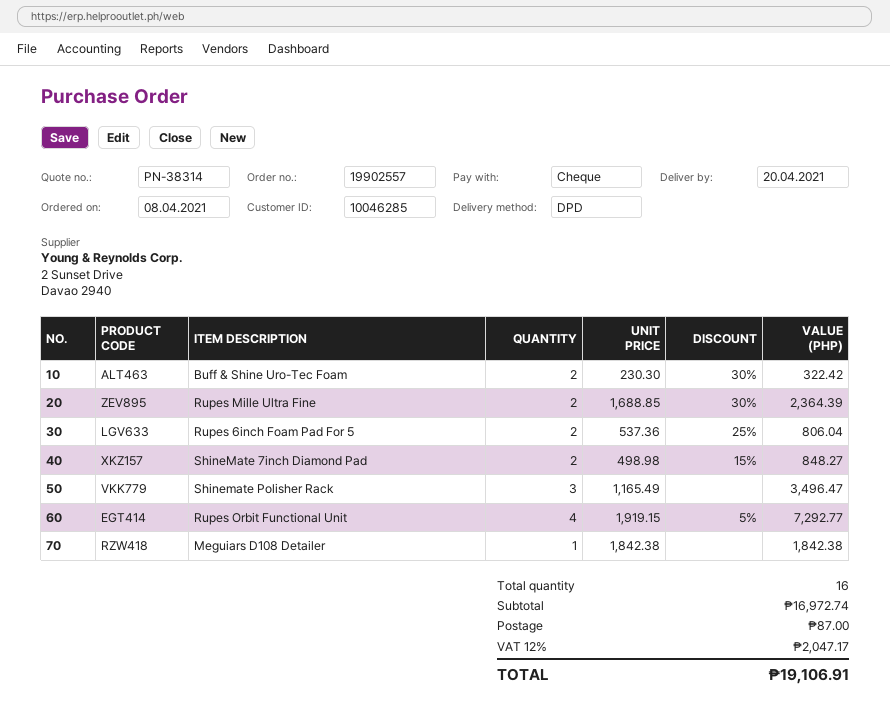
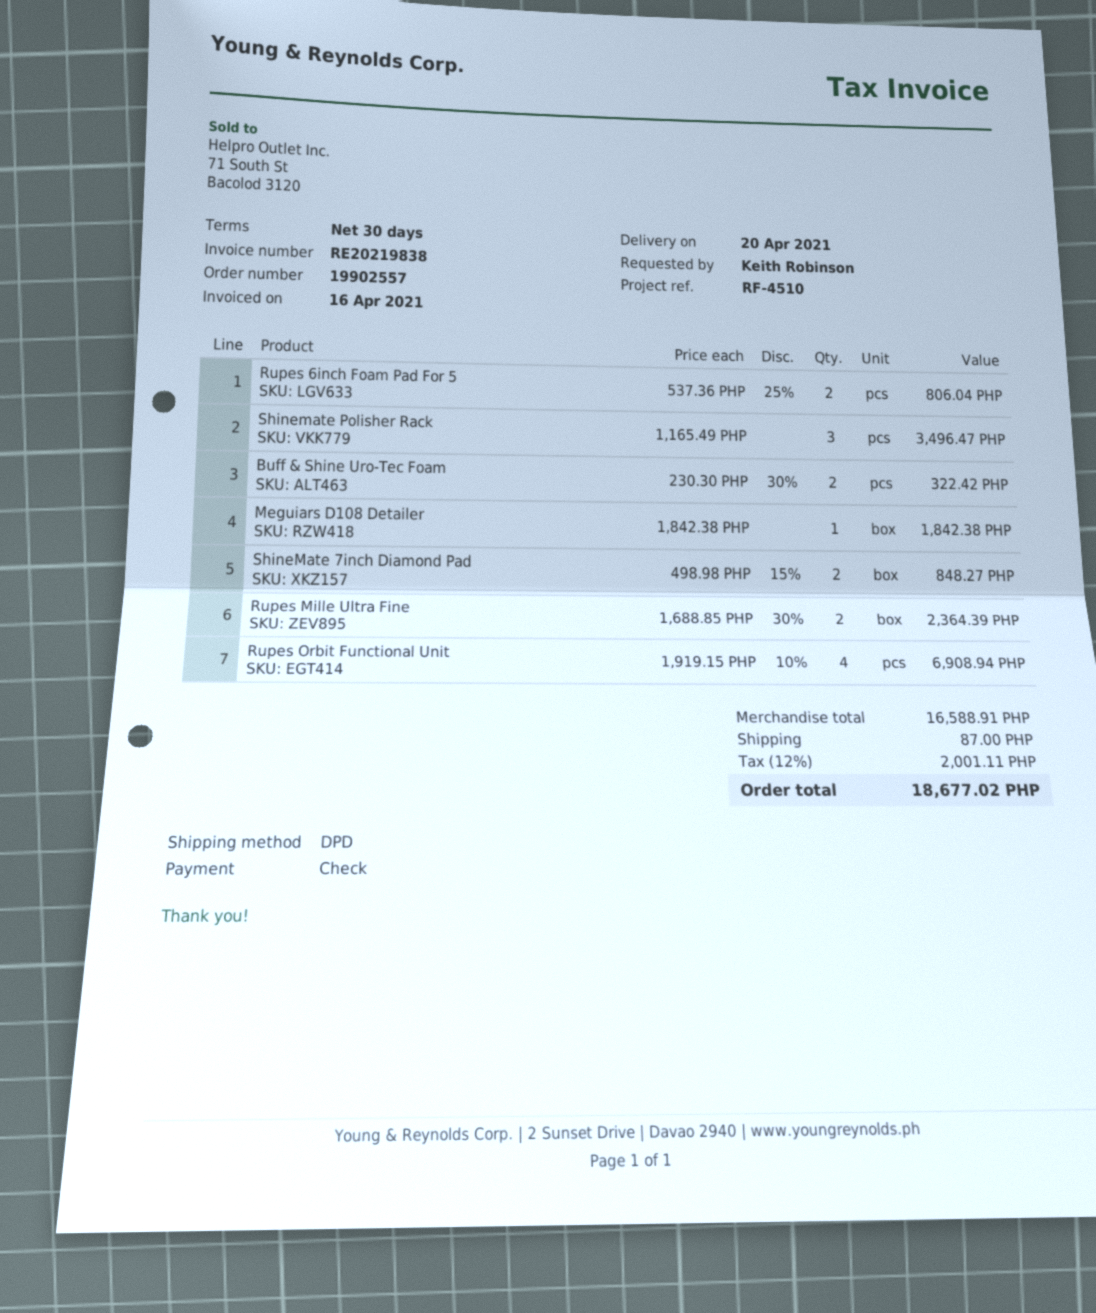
Rupes Orbit Functional Unit: 4 x 1919.15 - 5% = 7292.77 -> 4 x 1919.15 - 10% = 6908.94
subtotal: 16972.74 -> 16588.91
tax: 12% = 2047.17 -> 12% = 2001.11
total: 19106.91 -> 18677.02

